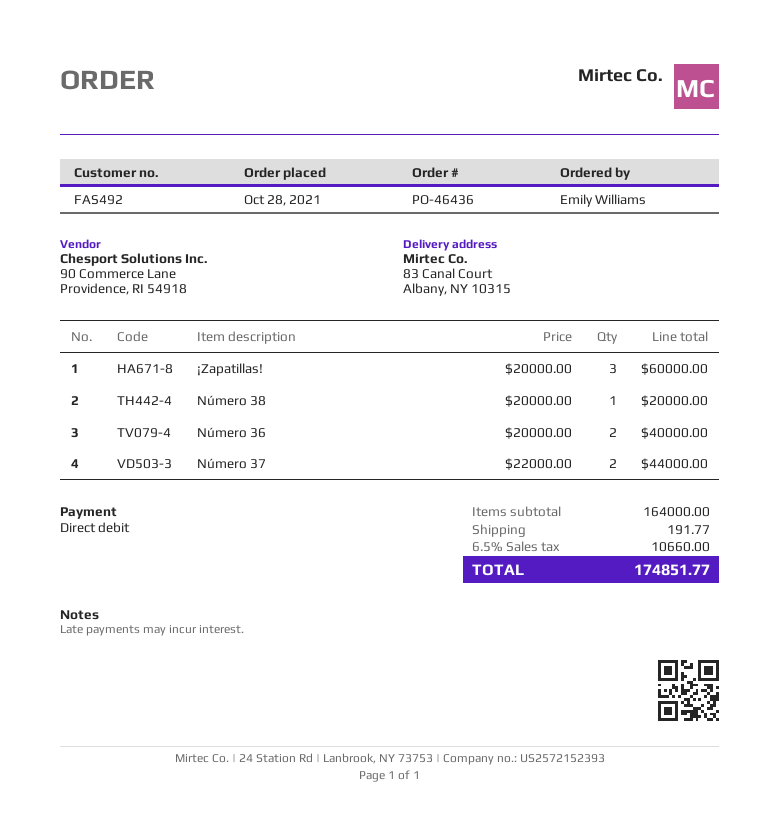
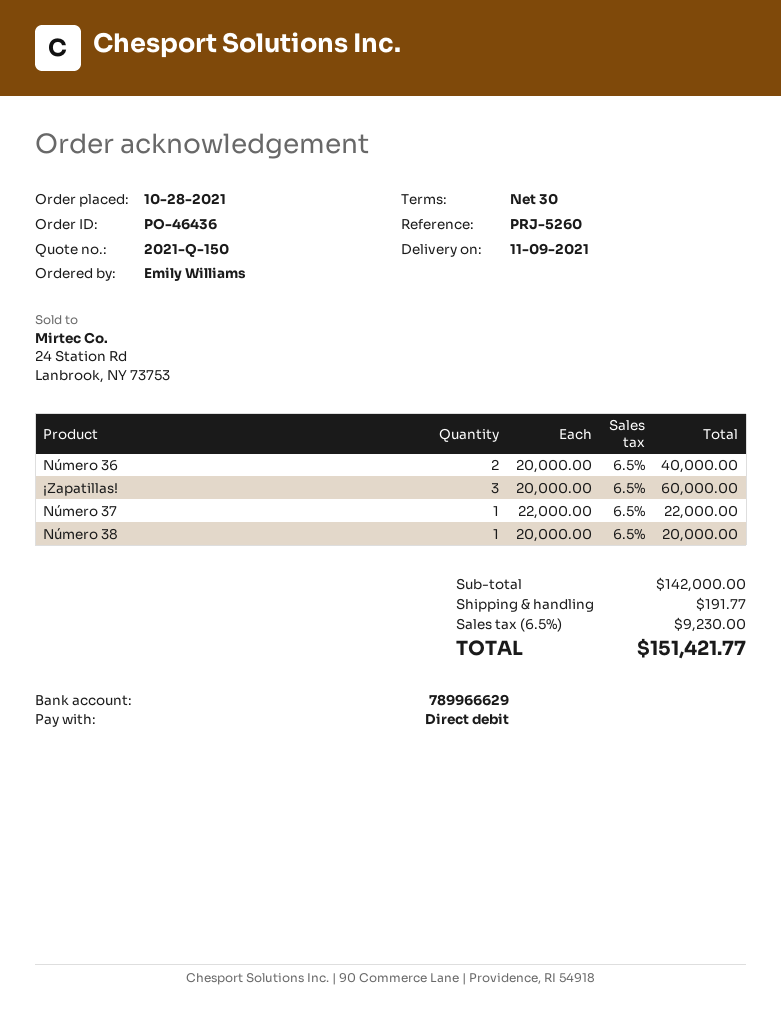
Número 37: 2 x 22000.00 = 44000.00 -> 1 x 22000.00 = 22000.00
subtotal: 164000.00 -> 142000.00
tax: 6.5% = 10660.00 -> 6.5% = 9230.00
total: 174851.77 -> 151421.77

